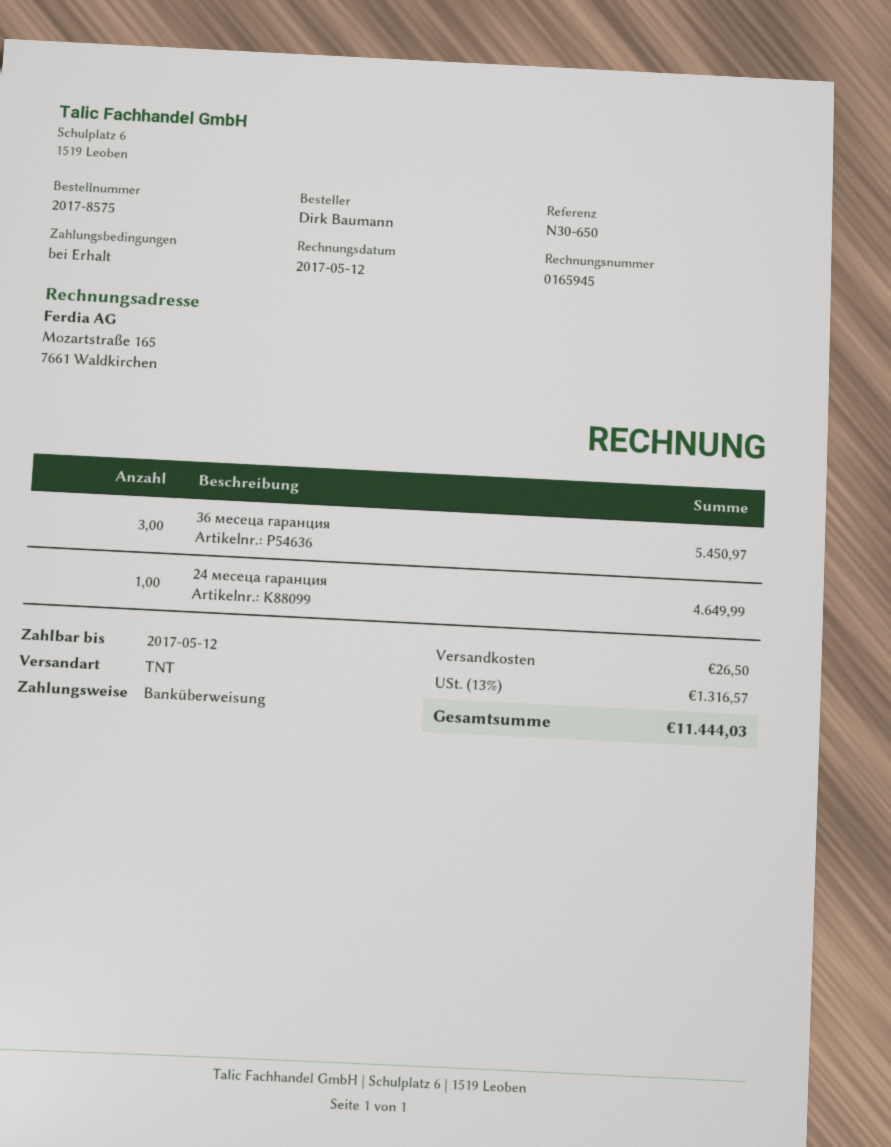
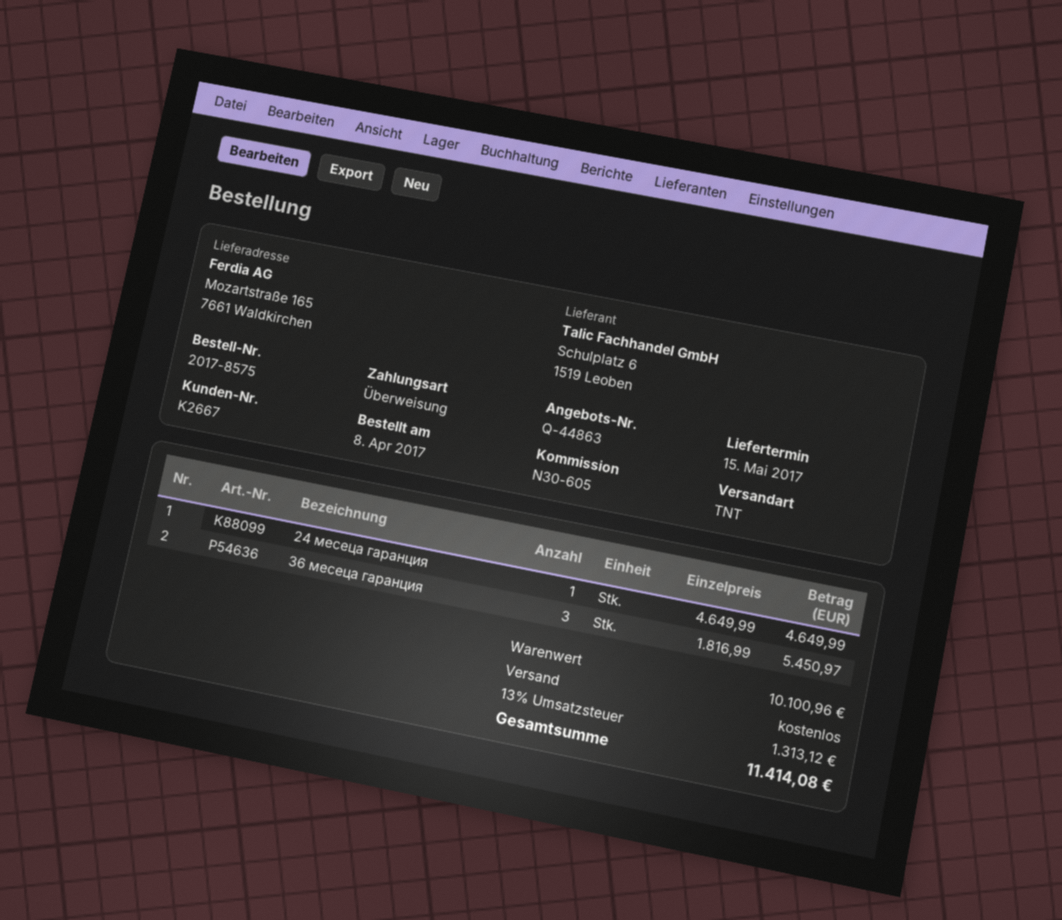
reference: N30-650 -> N30-605
shipping: 26.50 -> 0.00
tax: 13% = 1316.57 -> 13% = 1313.12
total: 11444.03 -> 11414.08

